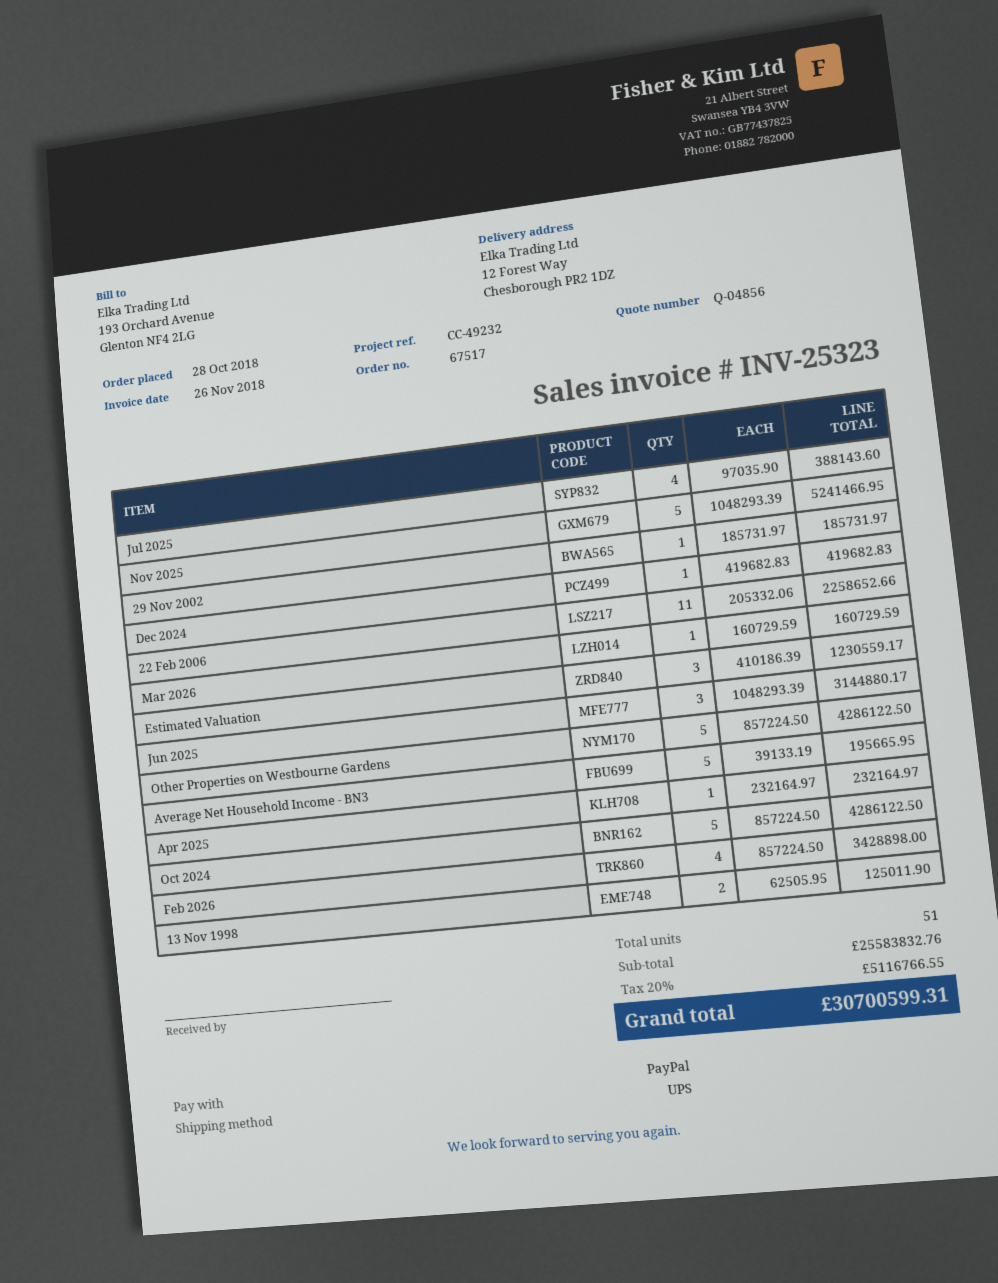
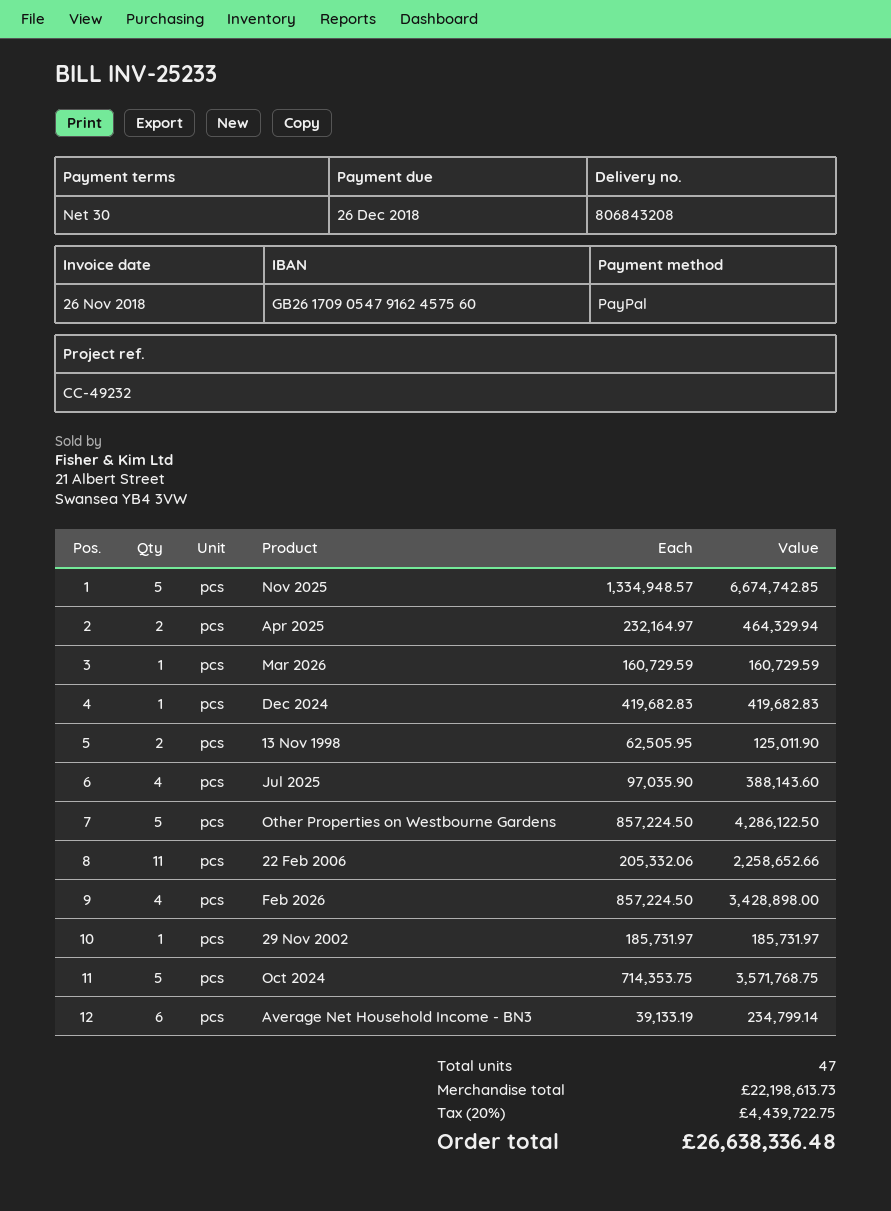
invoice number: INV-25323 -> INV-25233
Nov 2025: 5 x 1048293.39 = 5241466.95 -> 5 x 1334948.57 = 6674742.85
Estimated Valuation: 3 x 410186.39 = 1230559.17 -> none
Jun 2025: 3 x 1048293.39 = 3144880.17 -> none
Average Net Household Income - BN3: 5 x 39133.19 = 195665.95 -> 6 x 39133.19 = 234799.14
Apr 2025: 1 x 232164.97 = 232164.97 -> 2 x 232164.97 = 464329.94
Oct 2024: 5 x 857224.50 = 4286122.50 -> 5 x 714353.75 = 3571768.75
total quantity: 51 -> 47
subtotal: 25583832.76 -> 22198613.73
tax: 20% = 5116766.55 -> 20% = 4439722.75
total: 30700599.31 -> 26638336.48

